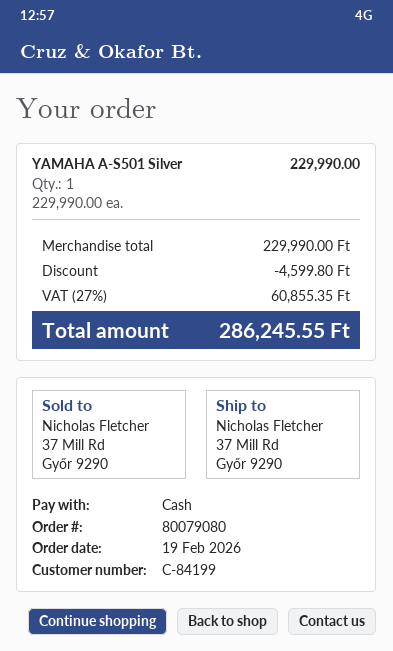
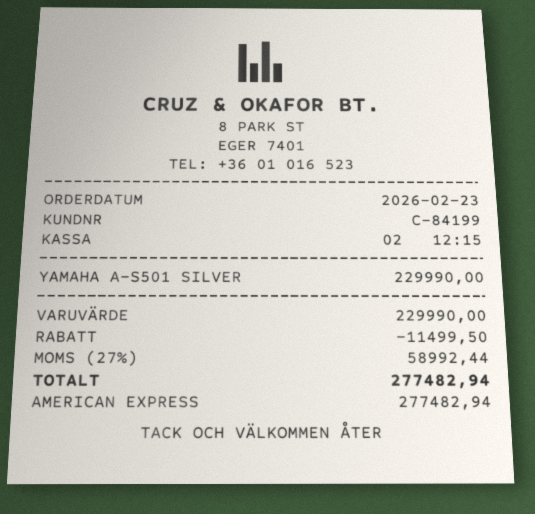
order date: 2026-02-19 -> 2026-02-23
payment method: cash -> American Express
discount: 4599.80 -> 11499.50
tax: 27% = 60855.35 -> 27% = 58992.44
total: 286245.55 -> 277482.94

